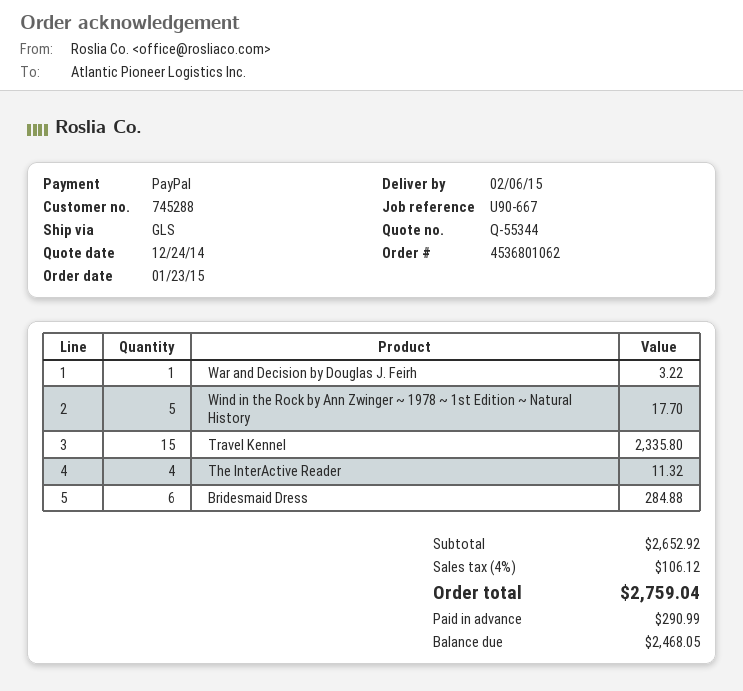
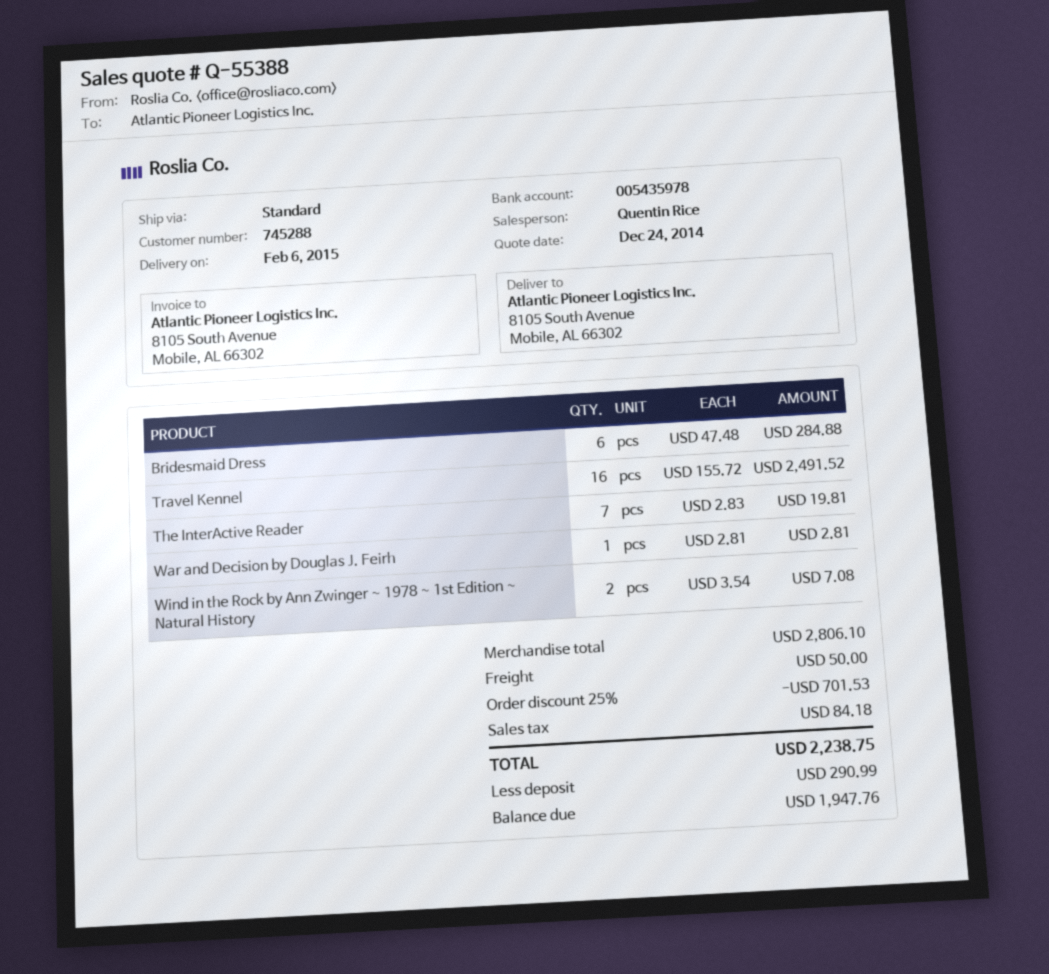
quote number: Q-55344 -> Q-55388
shipping method: GLS -> standard
War and Decision by Douglas J. Feirh: 1 for 3.22 -> 1 for 2.81
Wind in the Rock by Ann Zwinger ~ 1978 ~ 1st Edition ~ Natural History: 5 for 17.70 -> 2 for 7.08
Travel Kennel: 15 for 2335.80 -> 16 for 2491.52
The InterActive Reader: 4 for 11.32 -> 7 for 19.81
subtotal: 2652.92 -> 2806.10
discount: none -> 25% = 701.53
shipping: none -> 50.00
tax: 106.12 -> 84.18
total: 2759.04 -> 2238.75
balance: 2468.05 -> 1947.76

